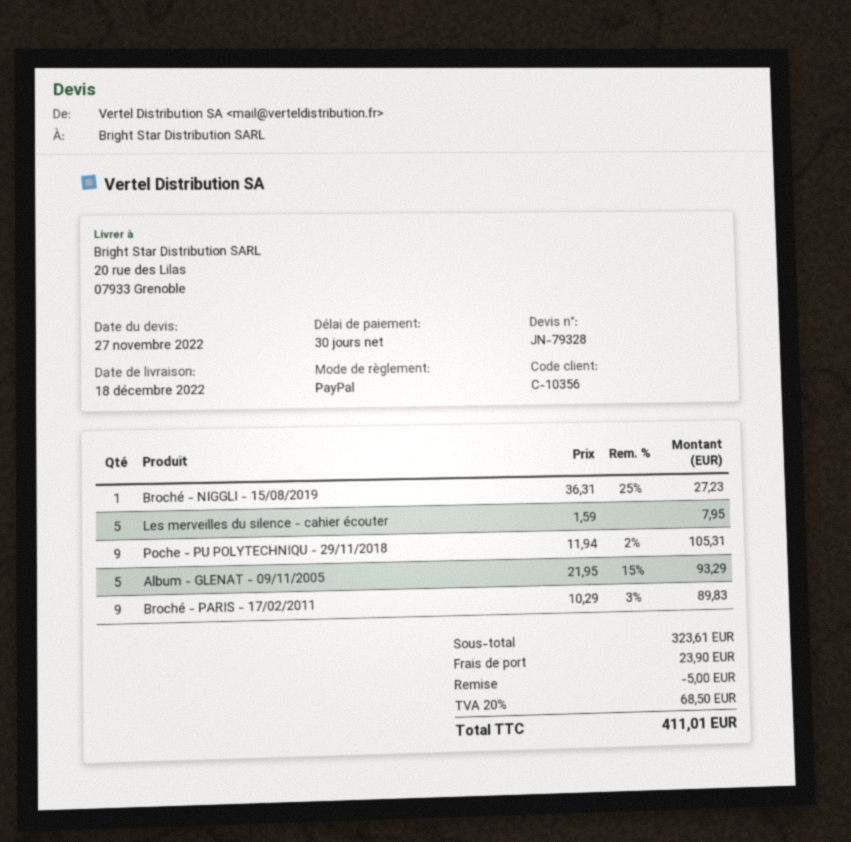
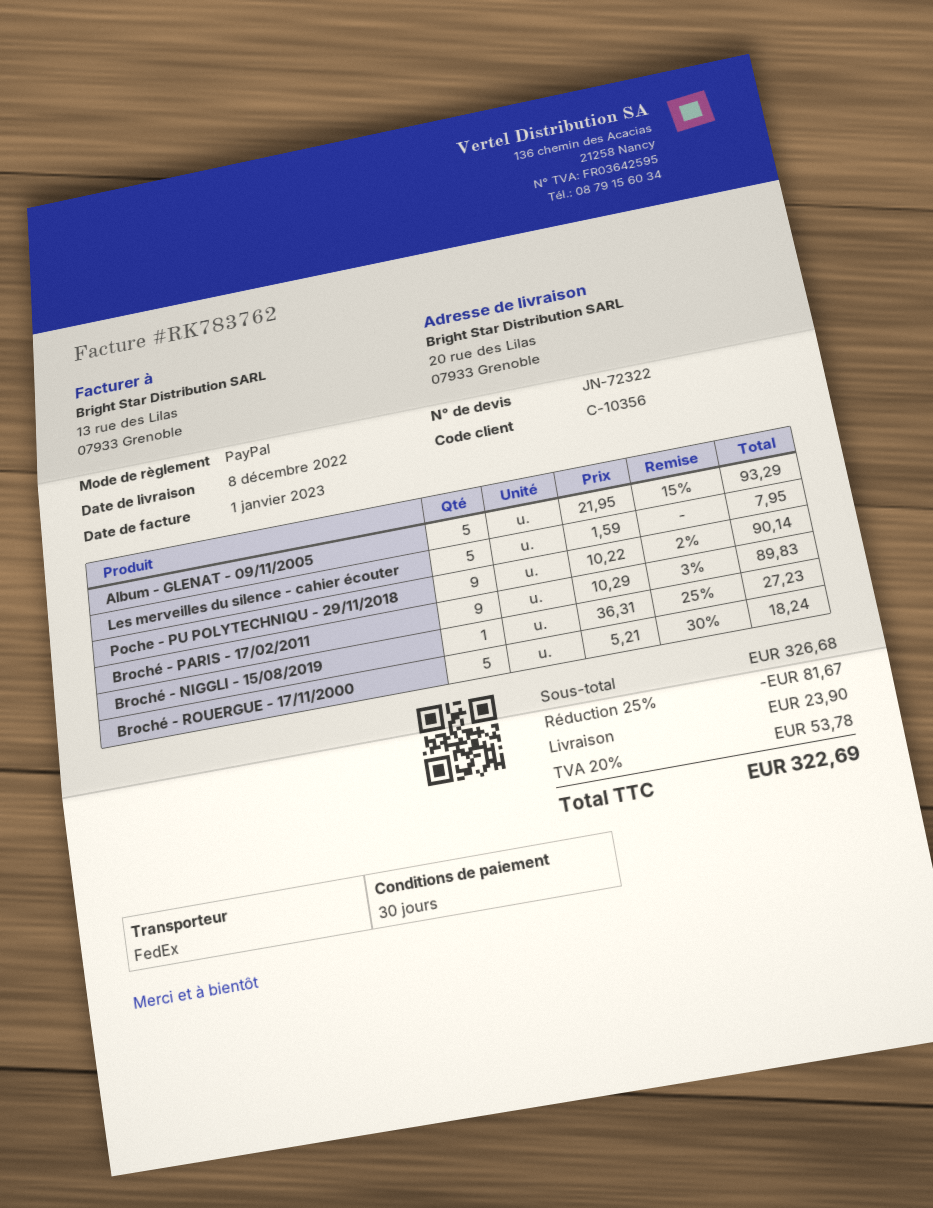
quote number: JN-79328 -> JN-72322
delivery date: 2022-12-18 -> 2022-12-08
Poche - PU POLYTECHNIQU - 29/11/2018: 9 x 11.94 - 2% = 105.31 -> 9 x 10.22 - 2% = 90.14
Broché - ROUERGUE - 17/11/2000: none -> 5 x 5.21 - 30% = 18.24
subtotal: 323.61 -> 326.68
discount: 5.00 -> 81.67
tax: 20% = 68.50 -> 20% = 53.78
total: 411.01 -> 322.69

